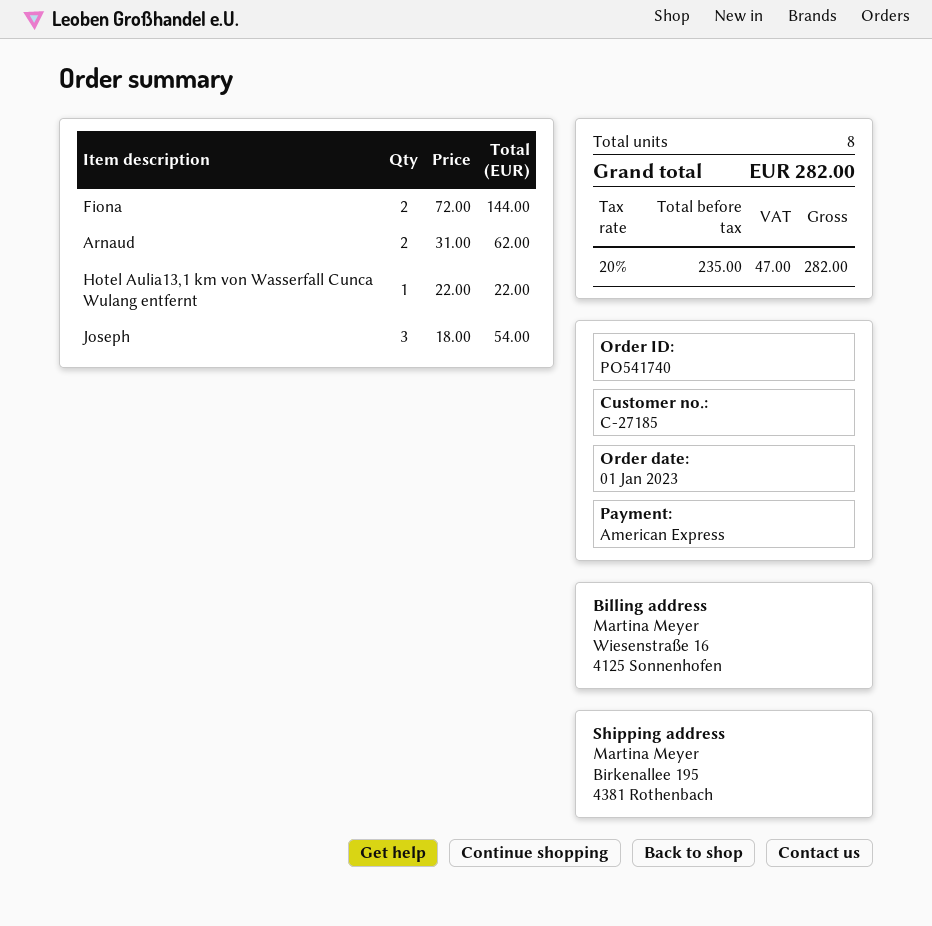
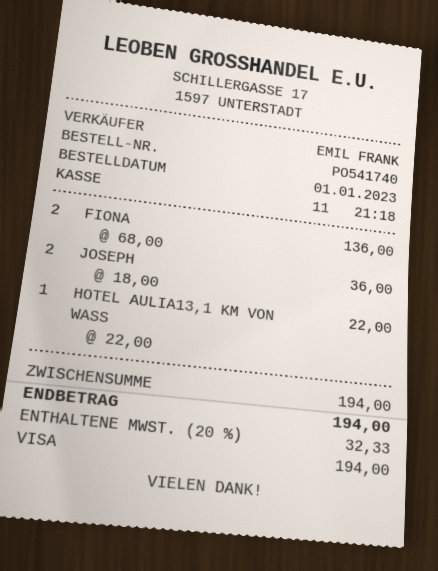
payment method: American Express -> Visa
Fiona: 2 x 72.00 = 144.00 -> 2 x 68.00 = 136.00
Arnaud: 2 x 31.00 = 62.00 -> none
Joseph: 3 x 18.00 = 54.00 -> 2 x 18.00 = 36.00
tax: 20% = 47.00 -> 20% = 32.33
total: 282.00 -> 194.00

